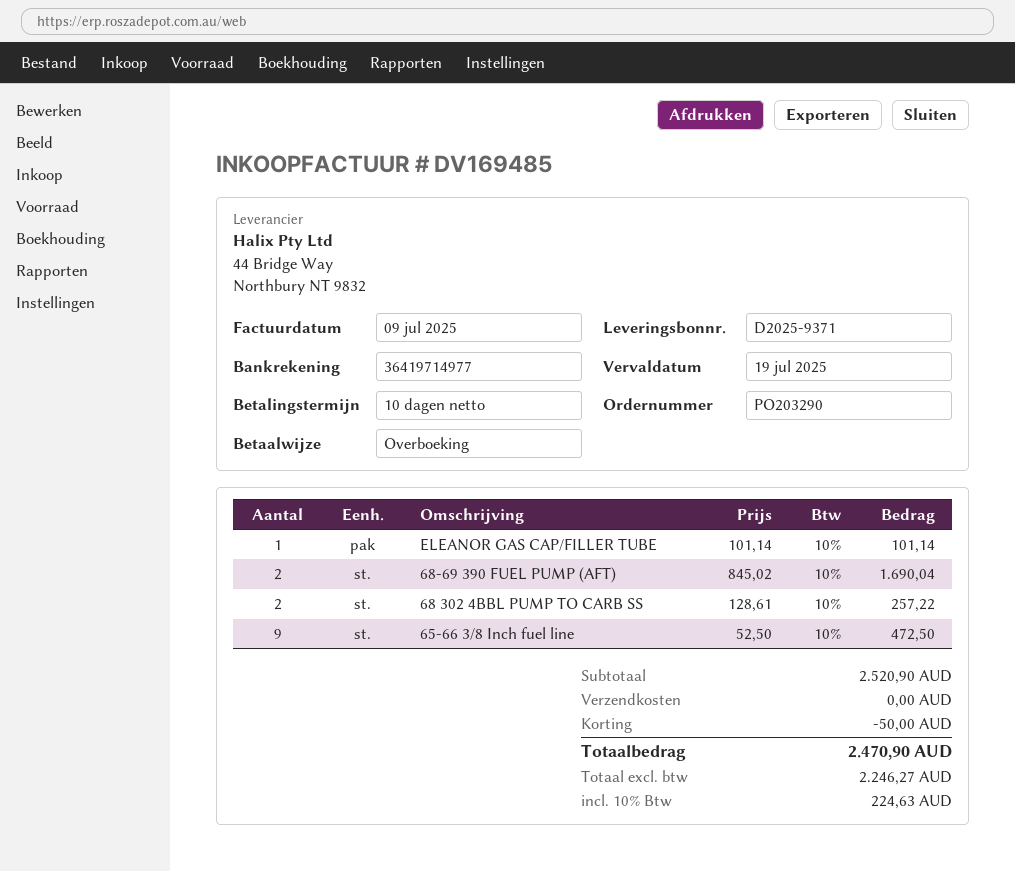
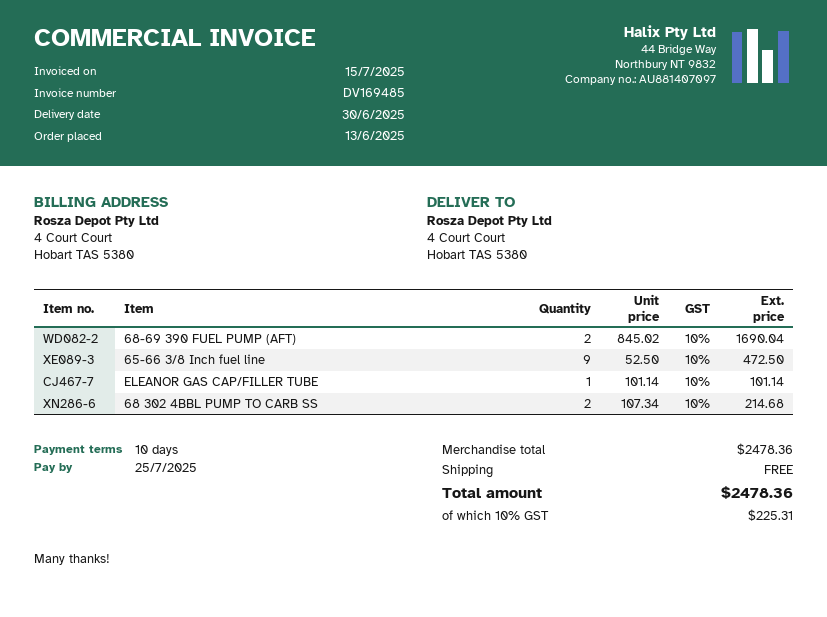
invoice date: 2025-07-09 -> 2025-07-15
due date: 2025-07-19 -> 2025-07-25
68 302 4BBL PUMP TO CARB SS: 2 x 128.61 = 257.22 -> 2 x 107.34 = 214.68
subtotal: 2520.90 -> 2478.36
discount: 50.00 -> none
tax: 10% = 224.63 -> 10% = 225.31
total: 2470.90 -> 2478.36

